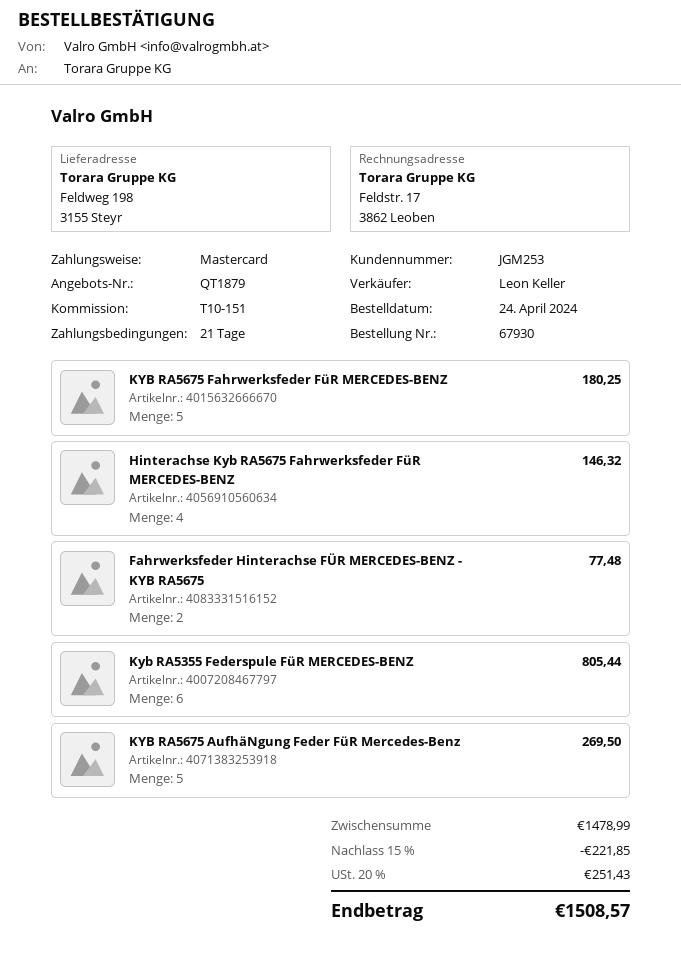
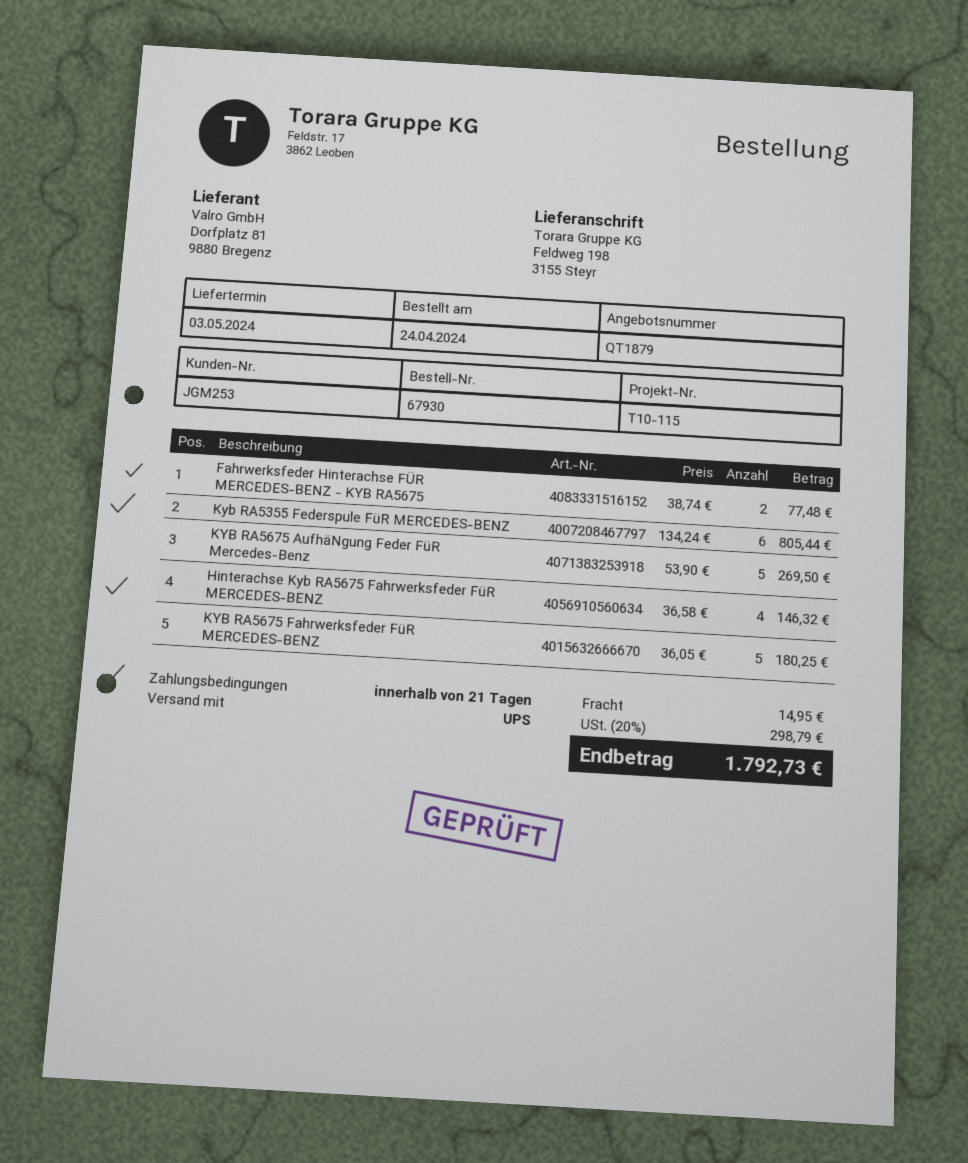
reference: T10-151 -> T10-115
discount: 15% = 221.85 -> none
shipping: none -> 14.95
tax: 20% = 251.43 -> 20% = 298.79
total: 1508.57 -> 1792.73

